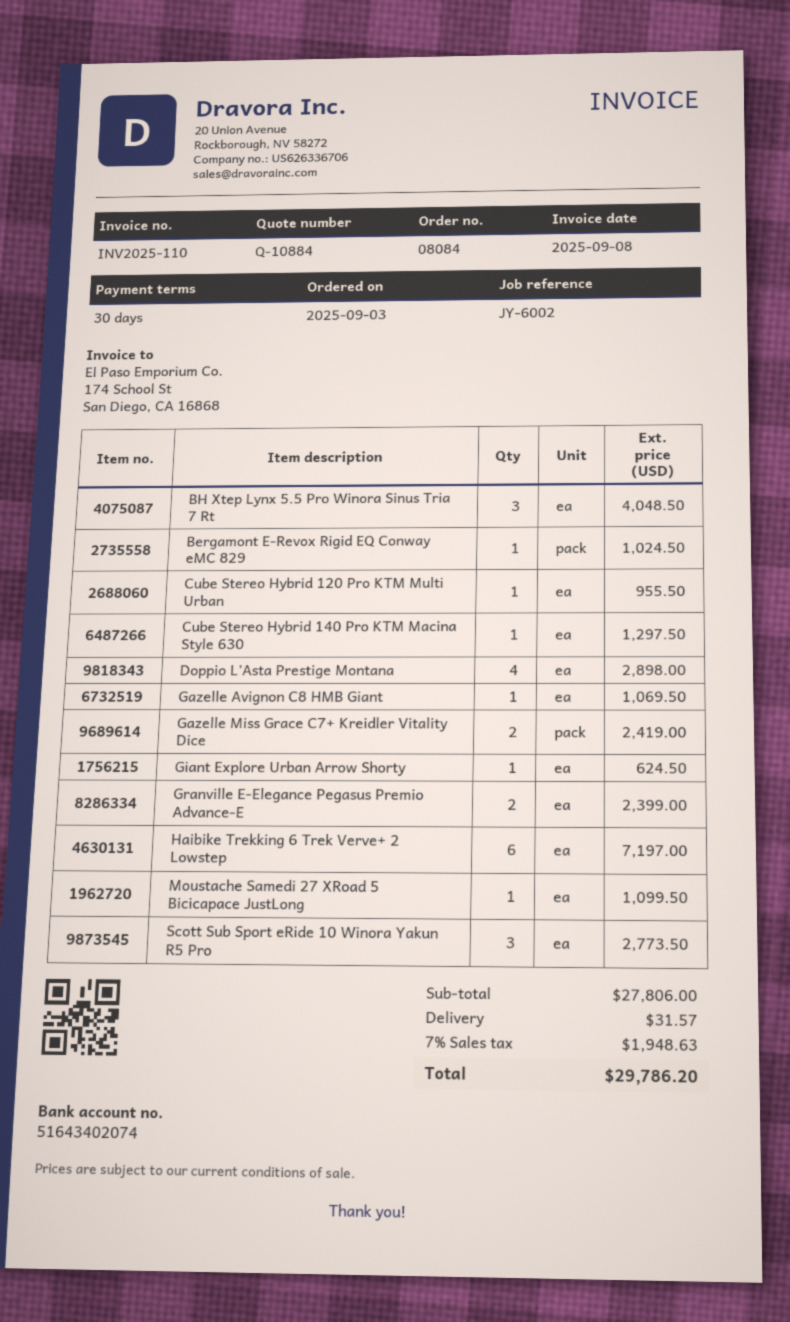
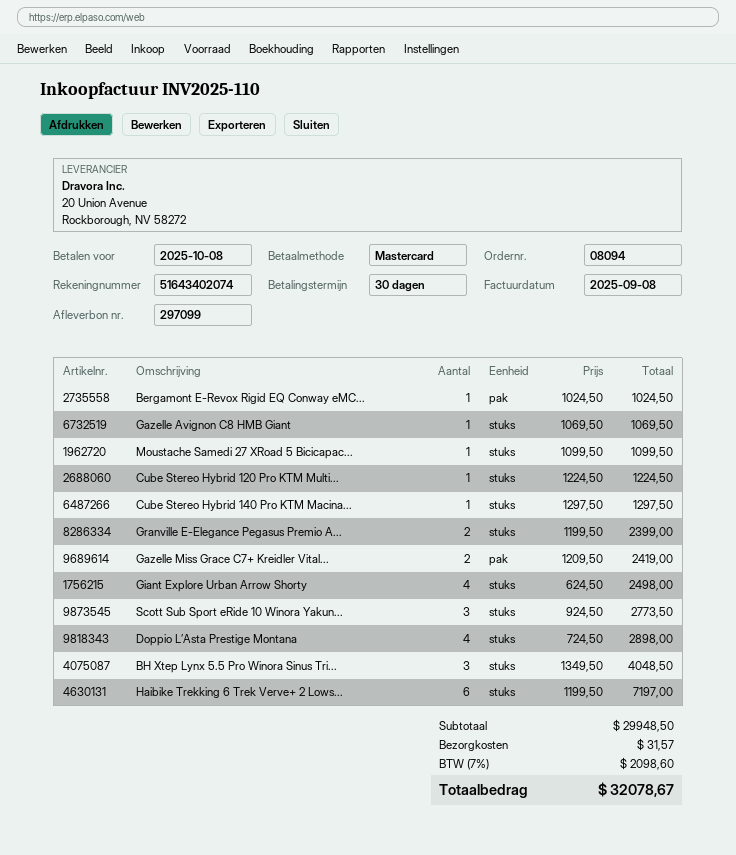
order number: 08084 -> 08094
Cube Stereo Hybrid 120 Pro KTM Multi Urban: 1 for 955.50 -> 1 for 1224.50
Giant Explore Urban Arrow Shorty: 1 for 624.50 -> 4 for 2498.00
subtotal: 27806.00 -> 29948.50
tax: 7% = 1948.63 -> 7% = 2098.60
total: 29786.20 -> 32078.67

